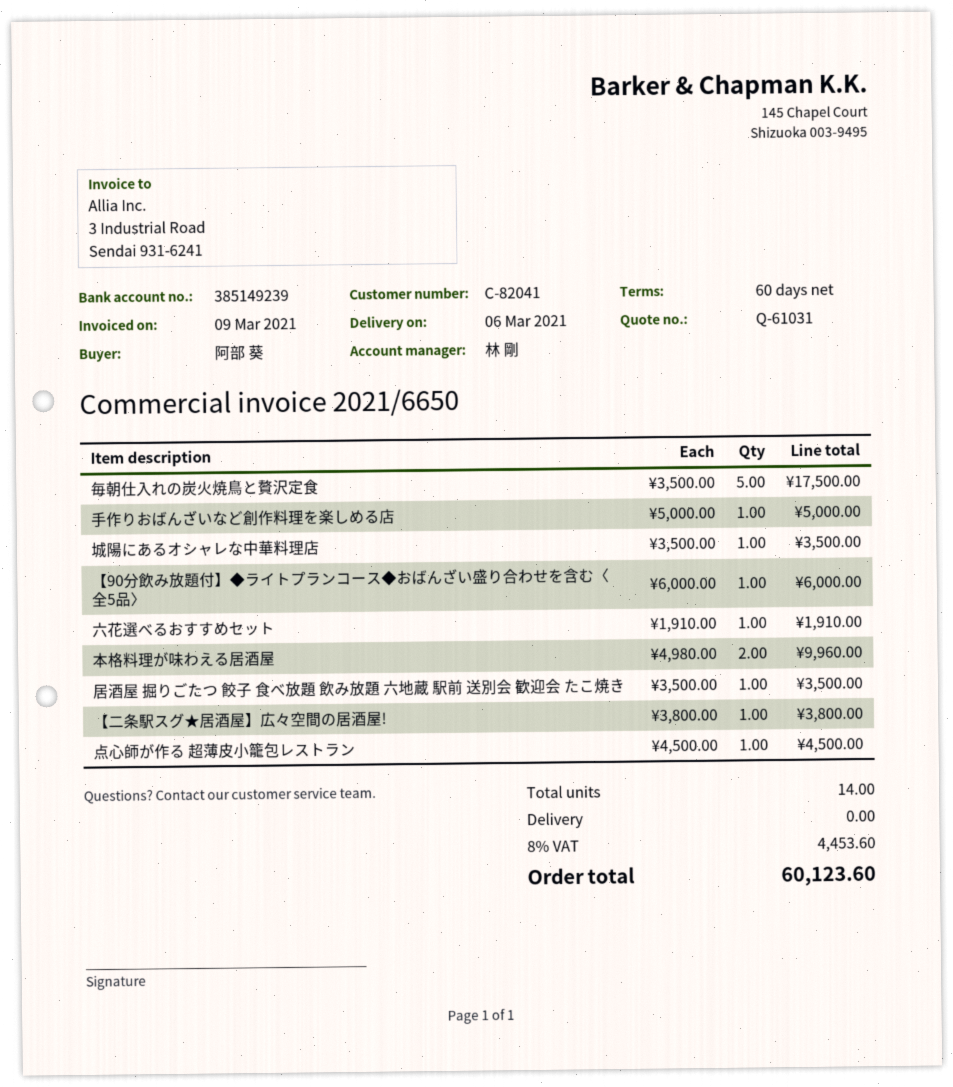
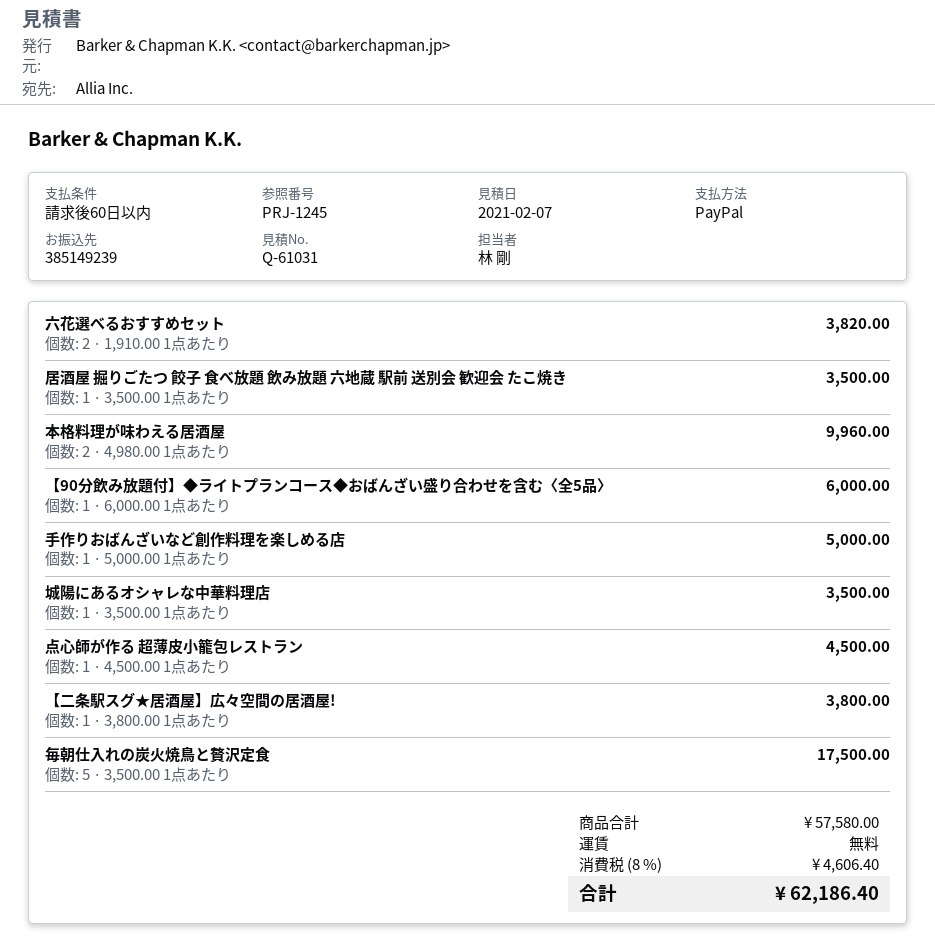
六花選べるおすすめセット: 1 x 1910.00 = 1910.00 -> 2 x 1910.00 = 3820.00
tax: 8% = 4453.60 -> 8% = 4606.40
total: 60123.60 -> 62186.40

